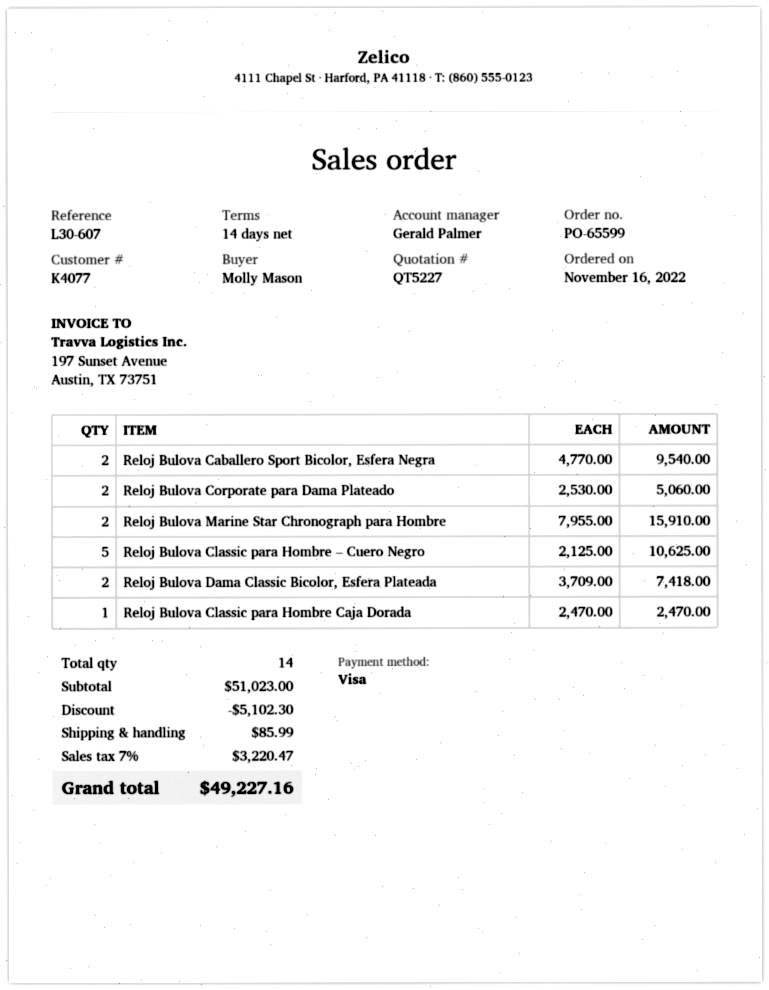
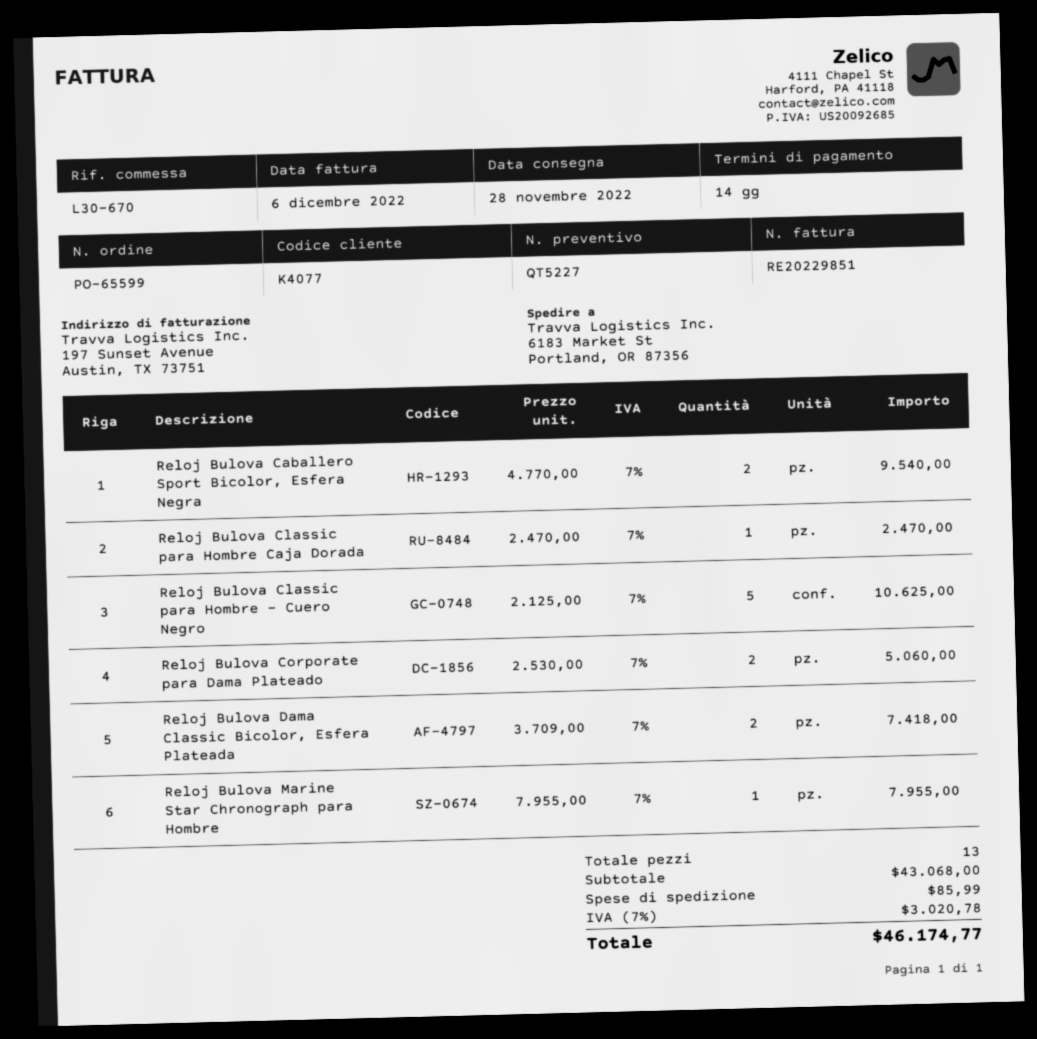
reference: L30-607 -> L30-670
Reloj Bulova Marine Star Chronograph para Hombre: 2 x 7955.00 = 15910.00 -> 1 x 7955.00 = 7955.00
total quantity: 14 -> 13
subtotal: 51023.00 -> 43068.00
discount: 5102.30 -> none
tax: 7% = 3220.47 -> 7% = 3020.78
total: 49227.16 -> 46174.77

